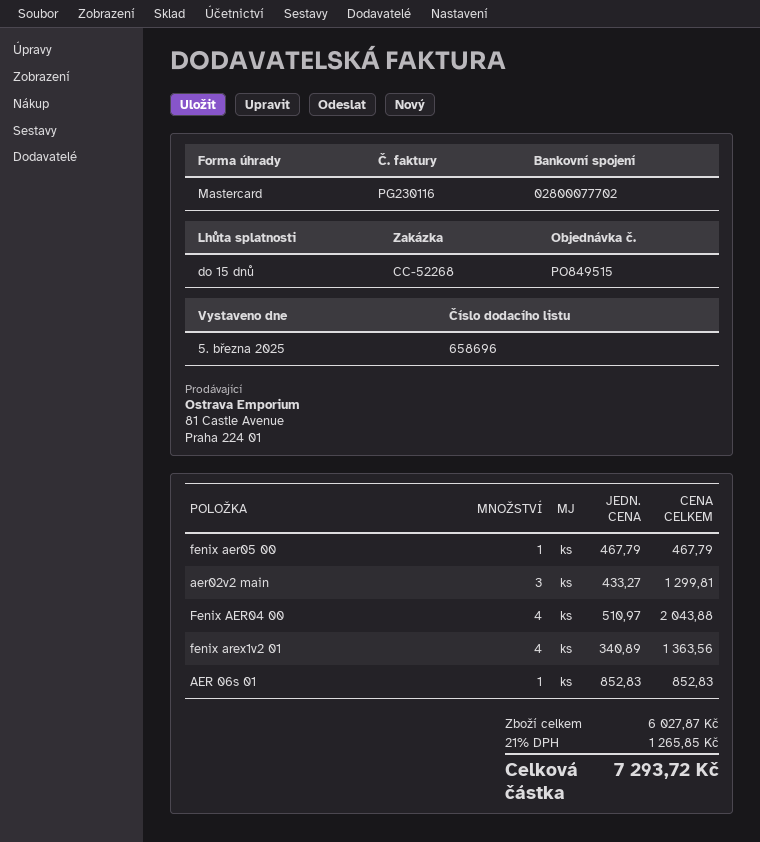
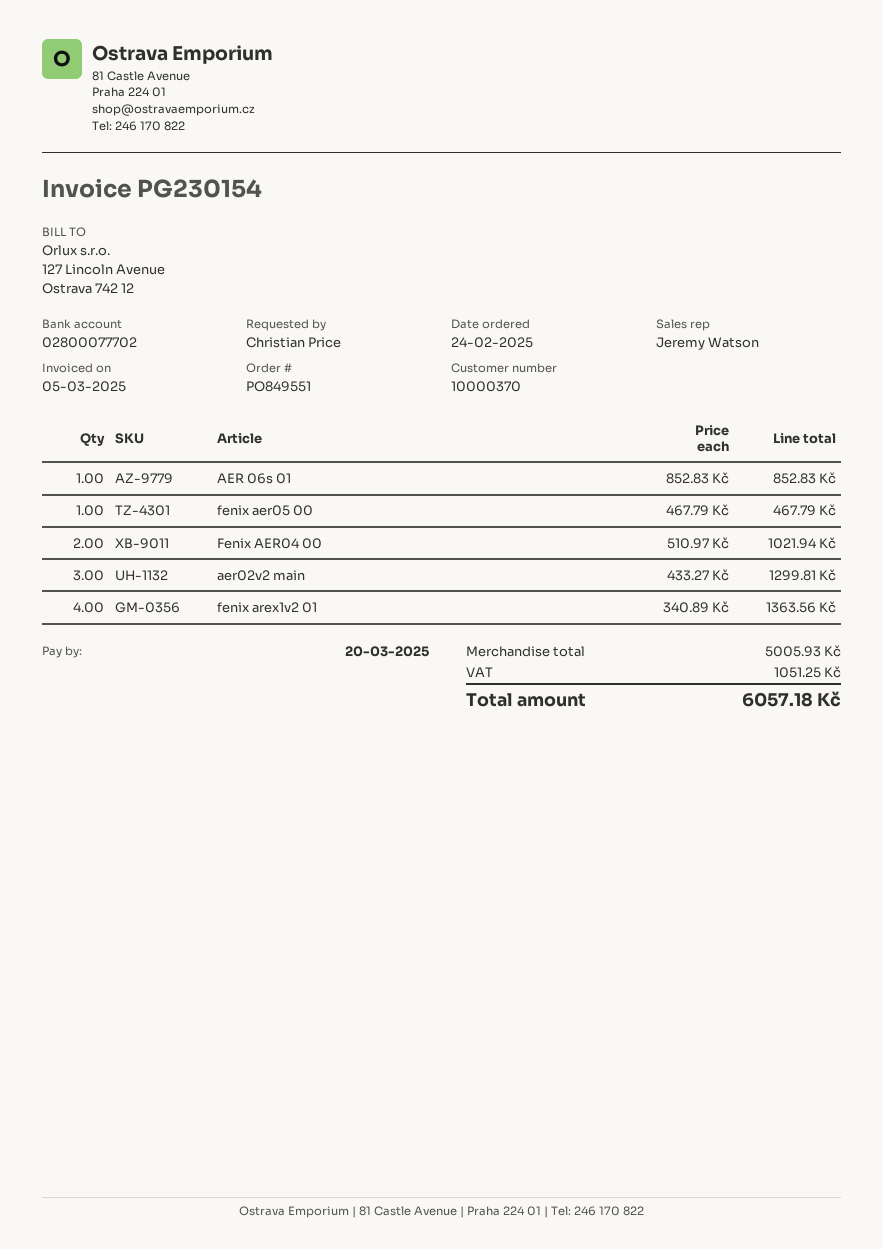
order number: PO849515 -> PO849551
invoice number: PG230116 -> PG230154
Fenix AER04 00: 4 x 510.97 = 2043.88 -> 2 x 510.97 = 1021.94
subtotal: 6027.87 -> 5005.93
tax: 1265.85 -> 1051.25
total: 7293.72 -> 6057.18

